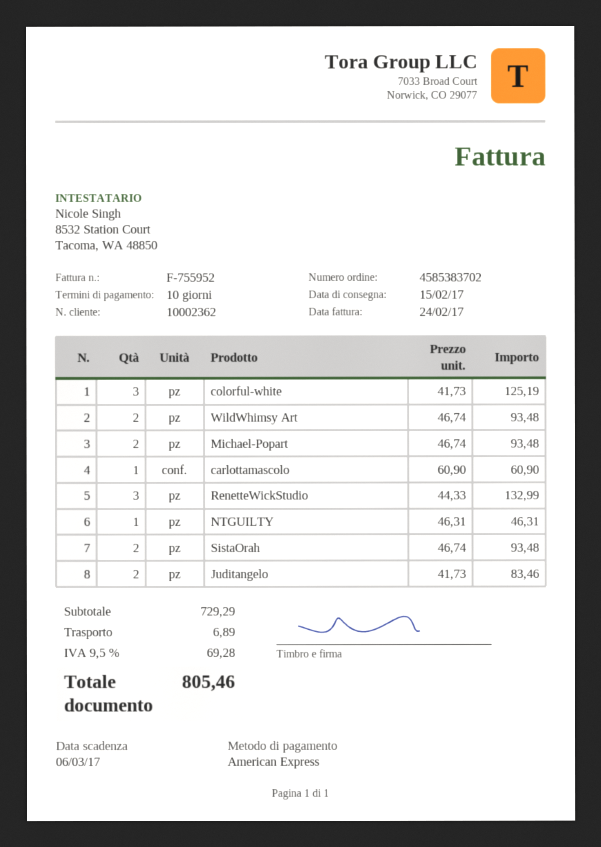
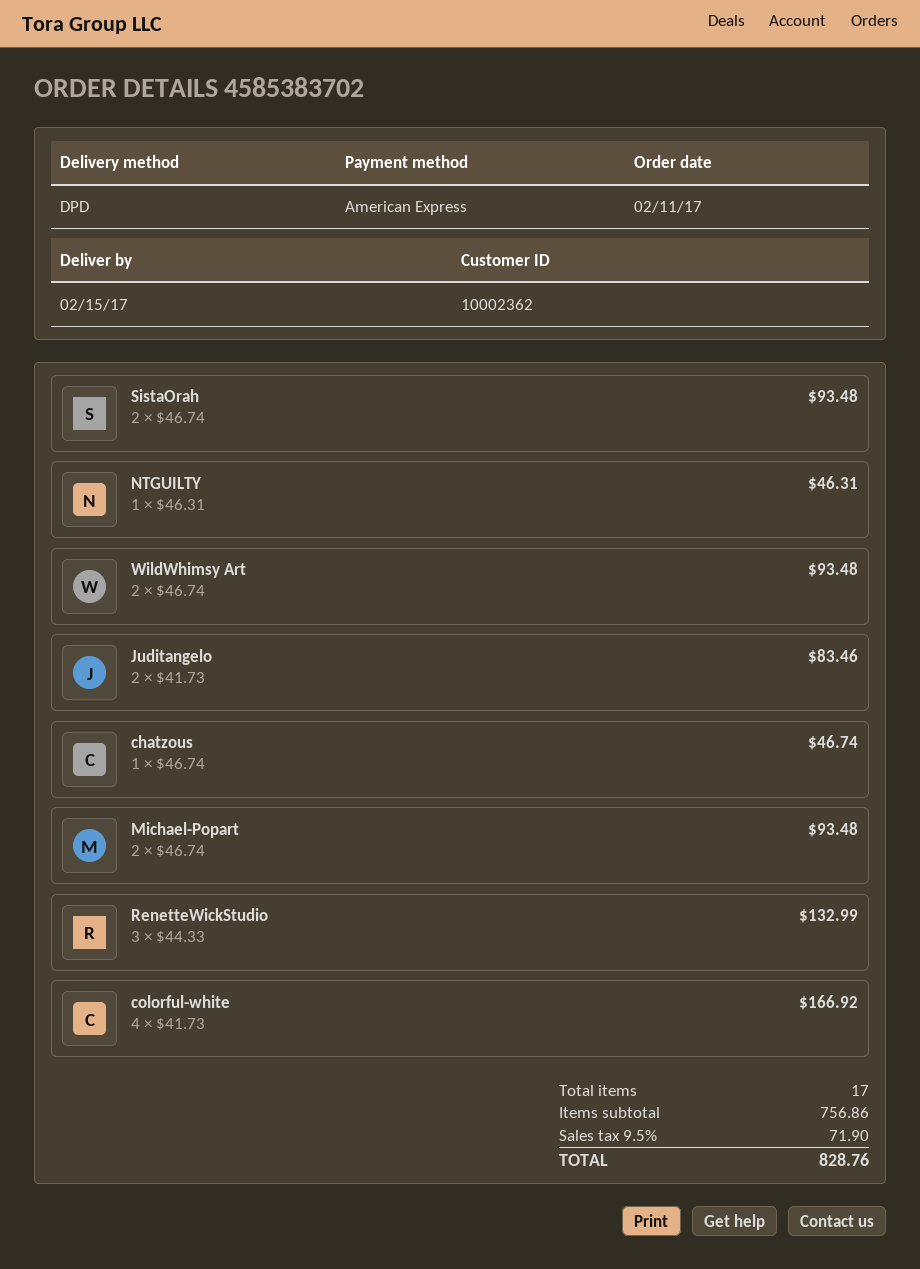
colorful-white: 3 x 41.73 = 125.19 -> 4 x 41.73 = 166.92
carlottamascolo: 1 x 60.90 = 60.90 -> none
chatzous: none -> 1 x 46.74 = 46.74
subtotal: 729.29 -> 756.86
shipping: 6.89 -> none
tax: 9.5% = 69.28 -> 9.5% = 71.90
total: 805.46 -> 828.76

